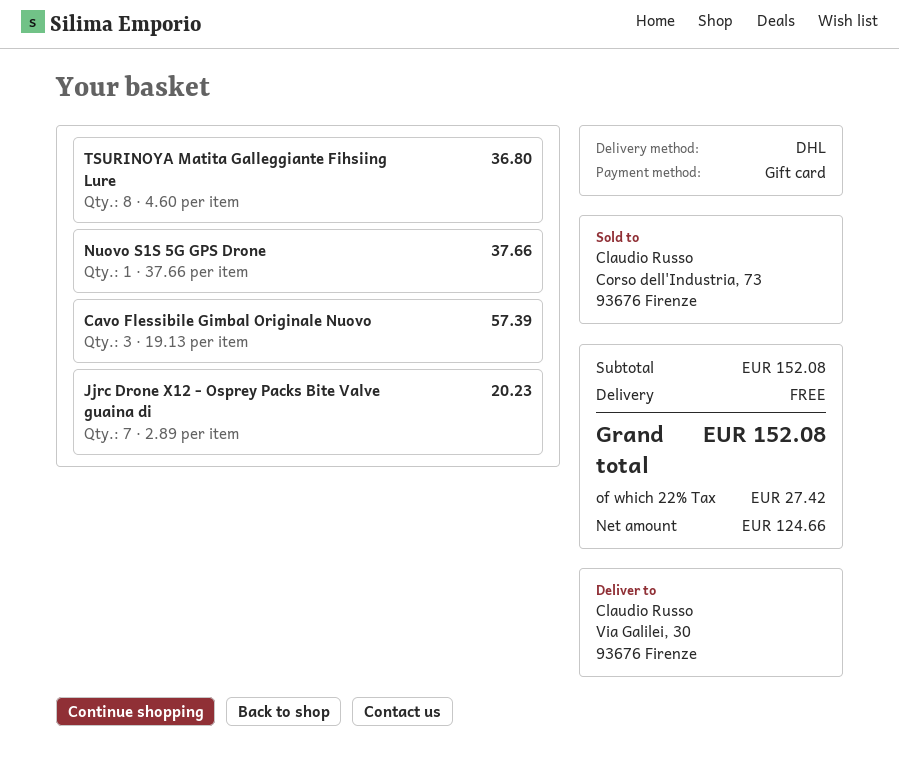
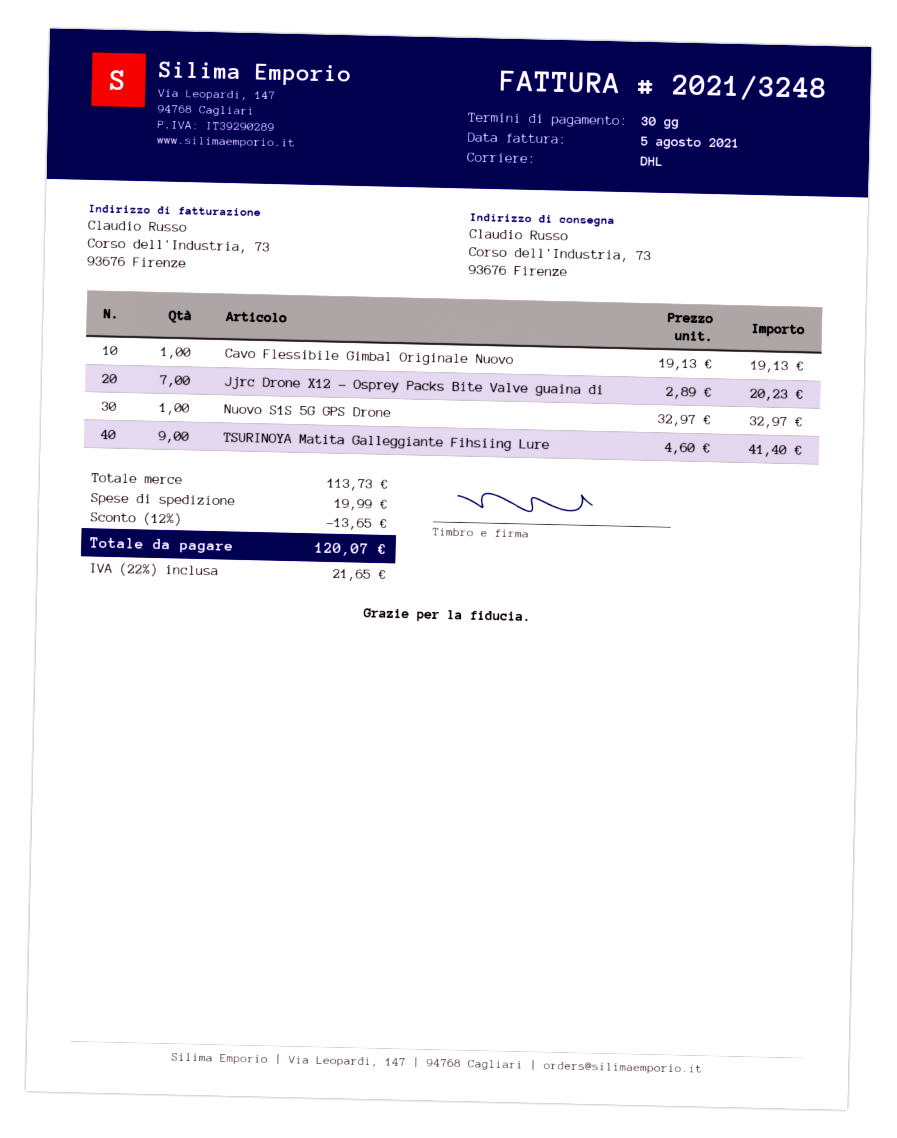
ship to: Via Galilei, 30, 93676 Firenze -> Corso dell'Industria, 73, 93676 Firenze
TSURINOYA Matita Galleggiante Fihsiing Lure: 8 x 4.60 = 36.80 -> 9 x 4.60 = 41.40
Nuovo S1S 5G GPS Drone: 1 x 37.66 = 37.66 -> 1 x 32.97 = 32.97
Cavo Flessibile Gimbal Originale Nuovo: 3 x 19.13 = 57.39 -> 1 x 19.13 = 19.13
subtotal: 152.08 -> 113.73
discount: none -> 12% = 13.65
shipping: 0.00 -> 19.99
tax: 22% = 27.42 -> 22% = 21.65
total: 152.08 -> 120.07

